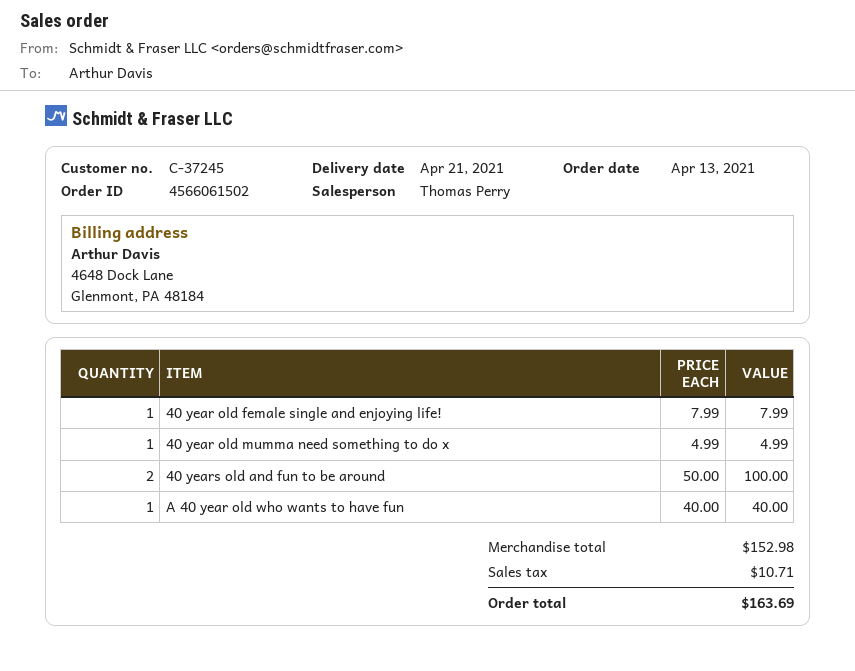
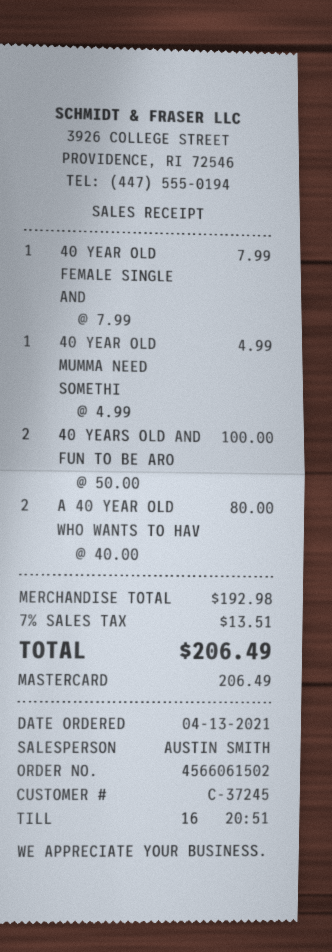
sales rep: Thomas Perry -> AUSTIN SMITH
A 40 year old who wants to have fun: 1 x 40.00 = 40.00 -> 2 x 40.00 = 80.00
subtotal: 152.98 -> 192.98
tax: 10.71 -> 13.51
total: 163.69 -> 206.49

